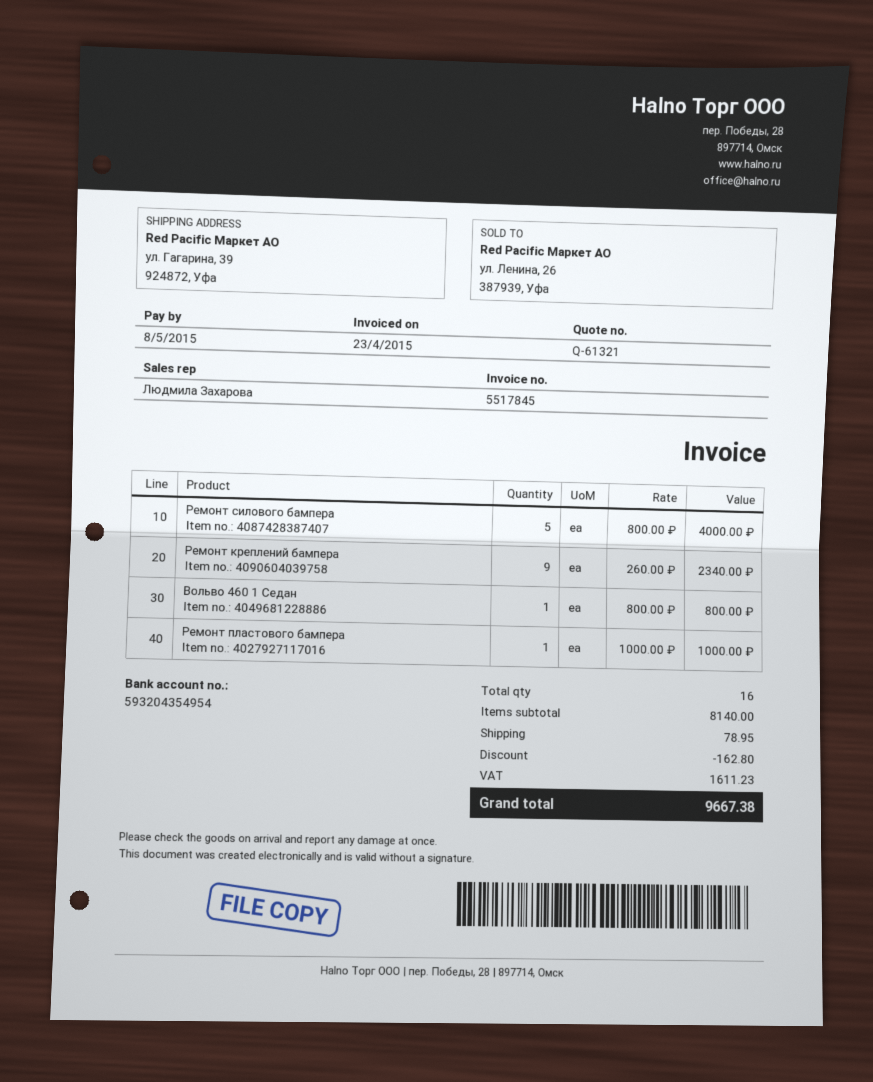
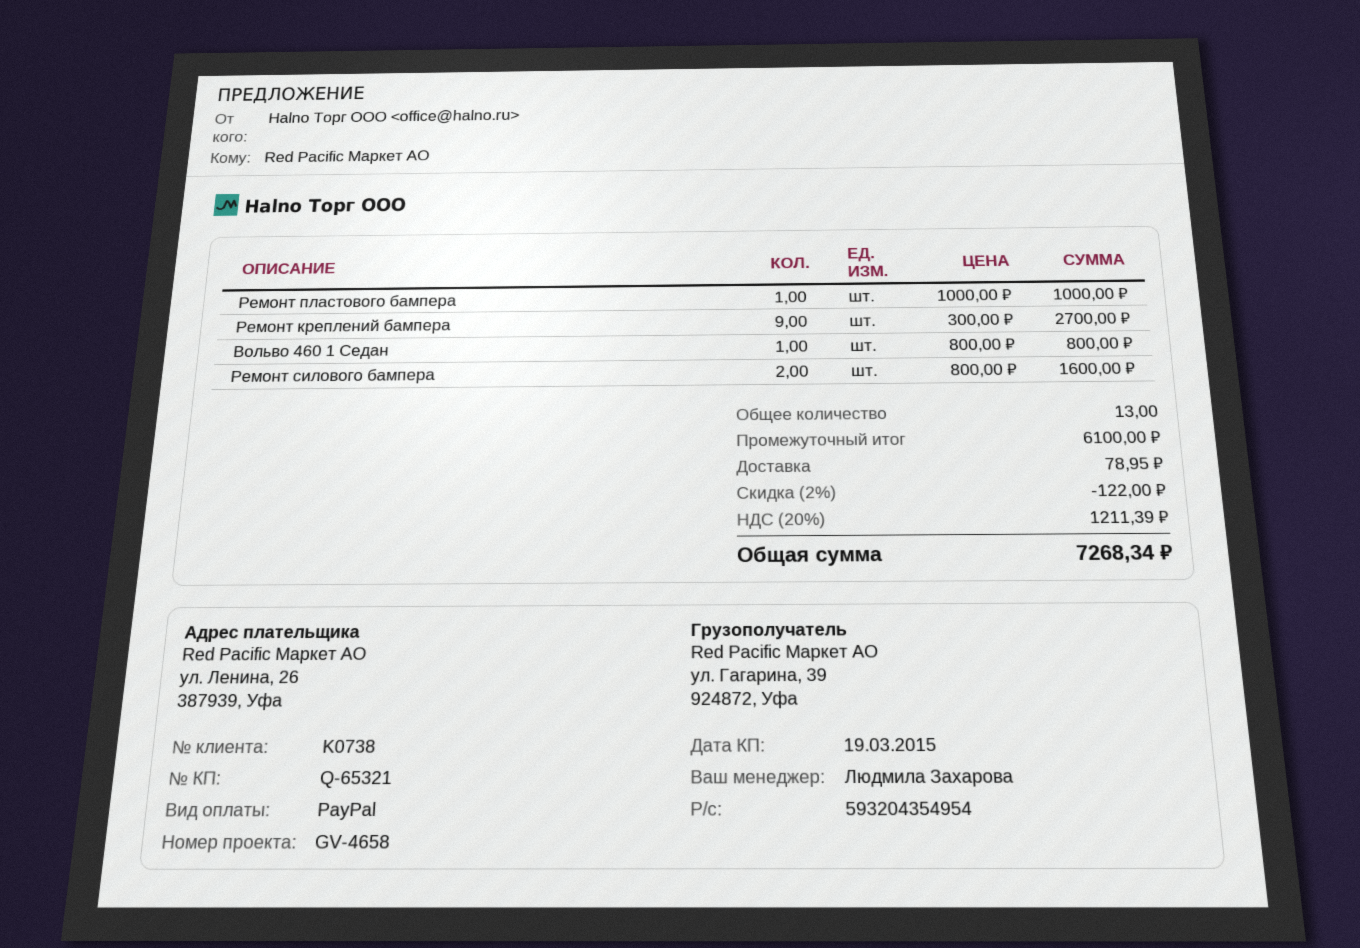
quote number: Q-61321 -> Q-65321
Ремонт силового бампера: 5 x 800.00 = 4000.00 -> 2 x 800.00 = 1600.00
Ремонт креплений бампера: 9 x 260.00 = 2340.00 -> 9 x 300.00 = 2700.00
total quantity: 16 -> 13
subtotal: 8140.00 -> 6100.00
discount: 162.80 -> 122.00
tax: 1611.23 -> 1211.39
total: 9667.38 -> 7268.34

